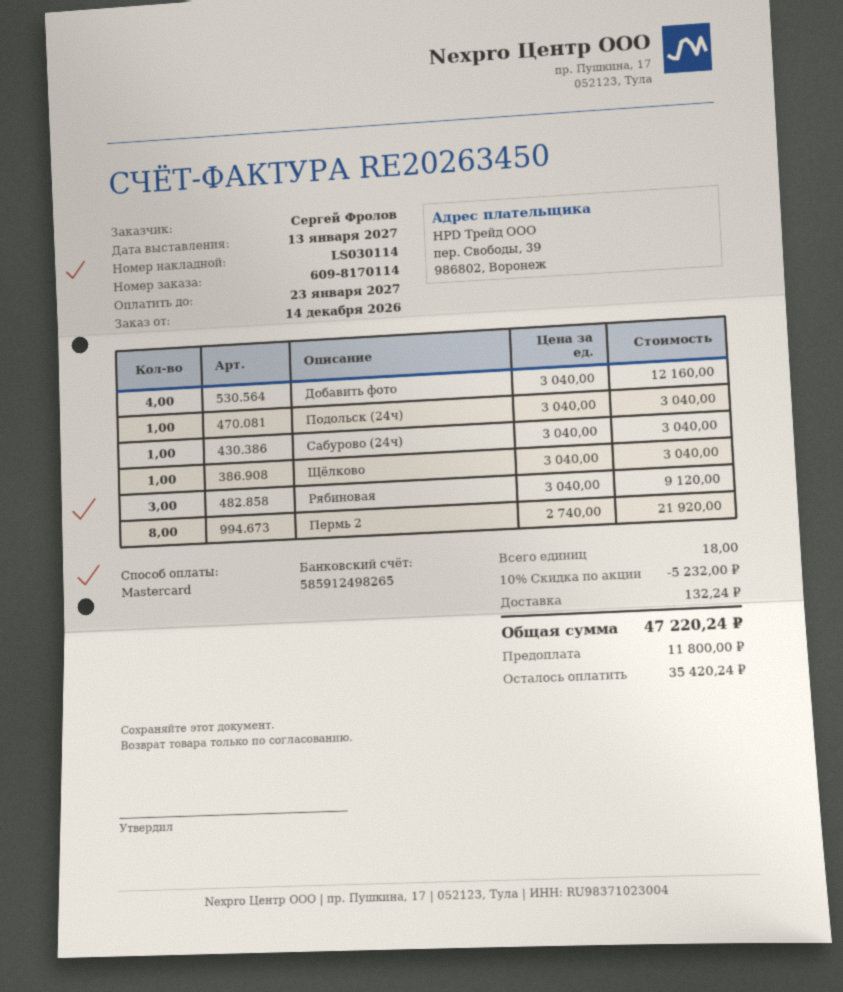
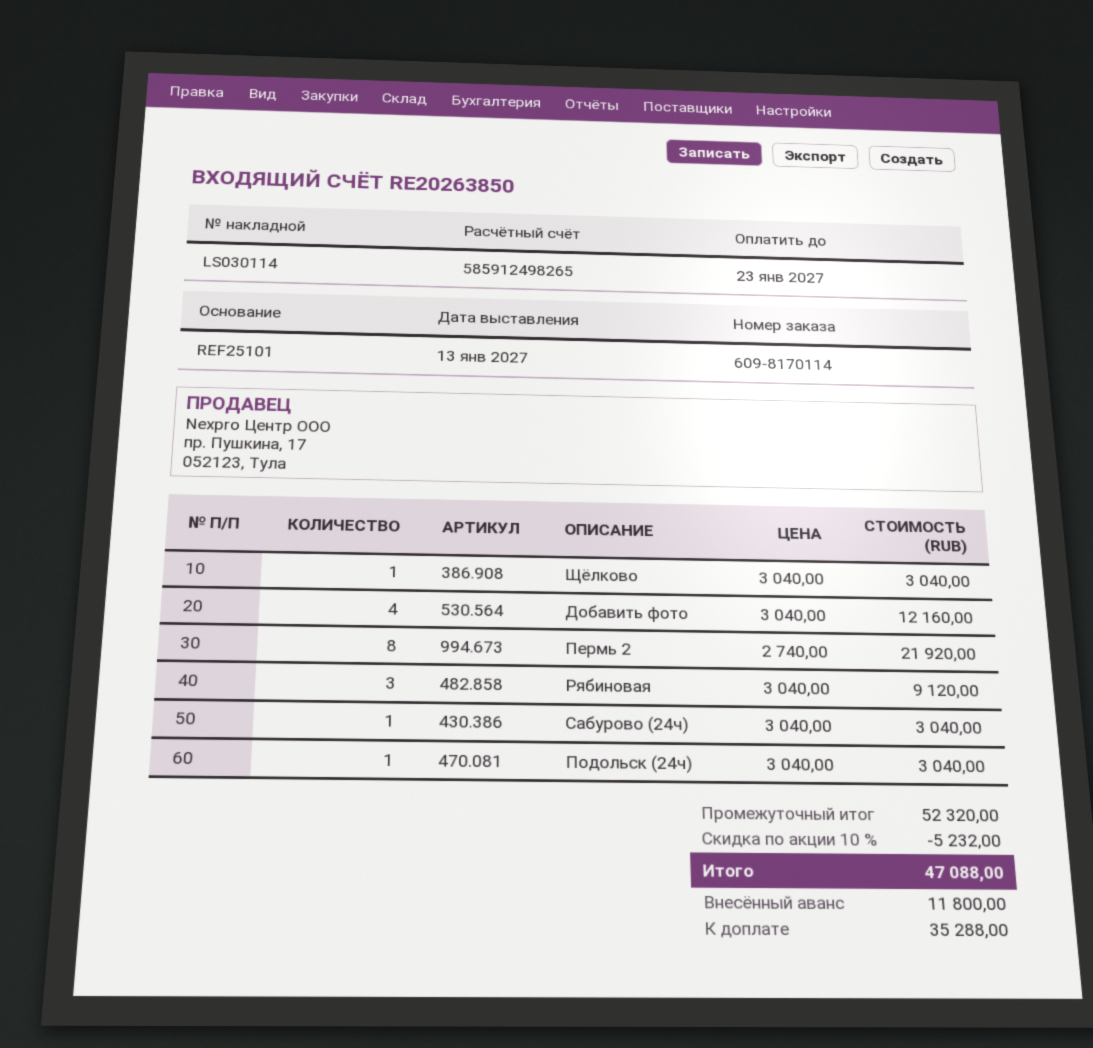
invoice number: RE20263450 -> RE20263850
shipping: 132.24 -> none
total: 47220.24 -> 47088.00
balance: 35420.24 -> 35288.00

